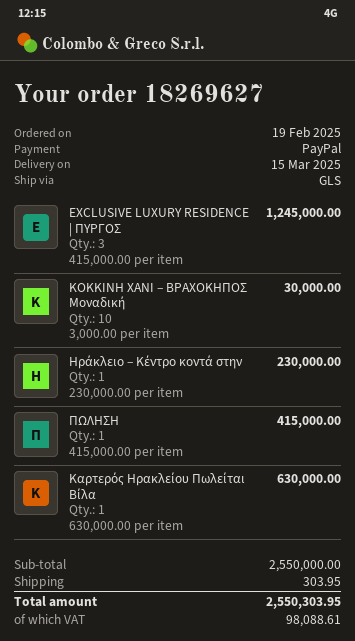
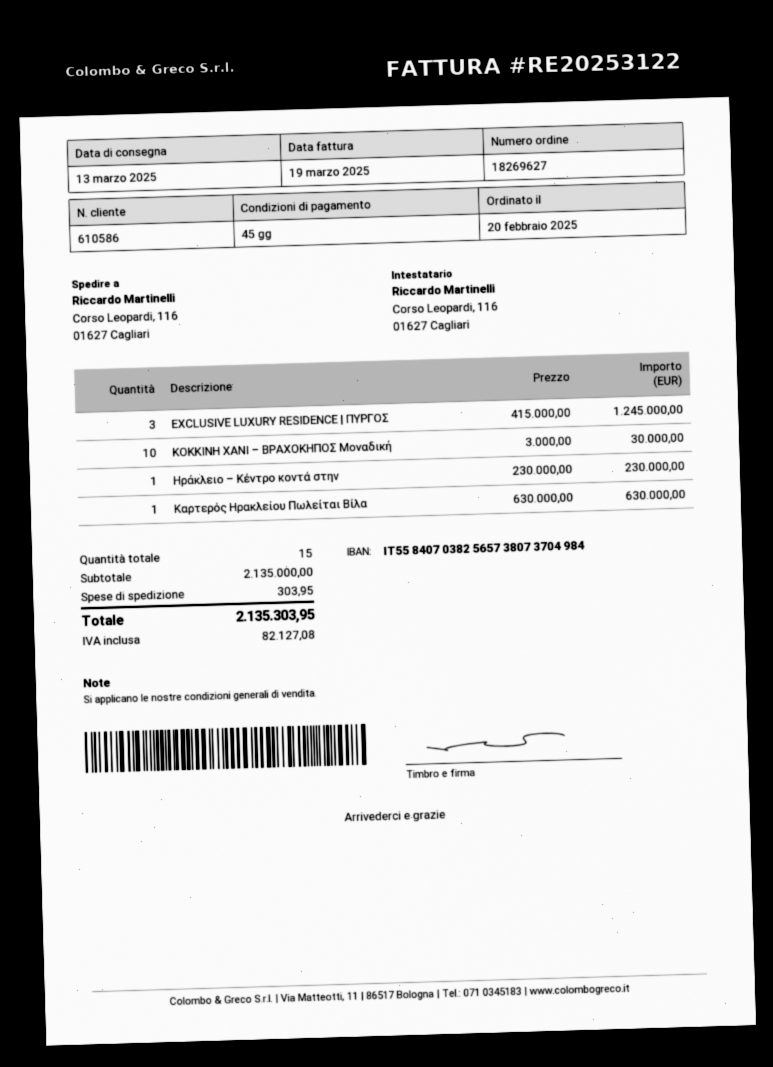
order date: 2025-02-19 -> 2025-02-20
delivery date: 2025-03-15 -> 2025-03-13
ΠΩΛΗΣΗ: 1 x 415000.00 = 415000.00 -> none
subtotal: 2550000.00 -> 2135000.00
tax: 98088.61 -> 82127.08
total: 2550303.95 -> 2135303.95

